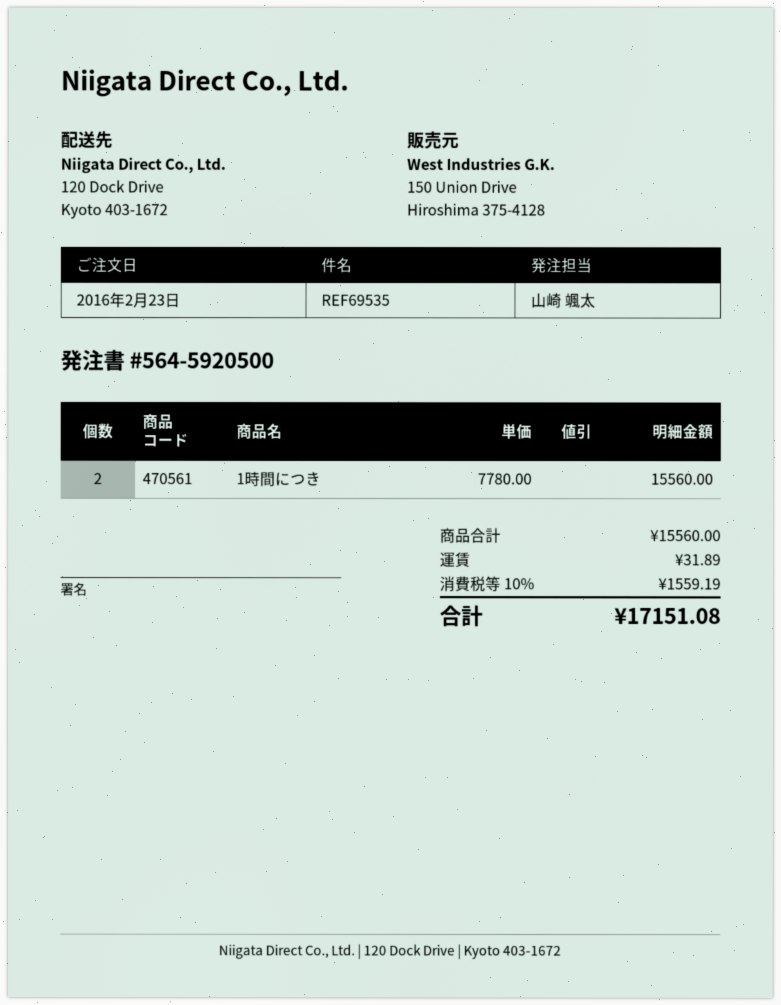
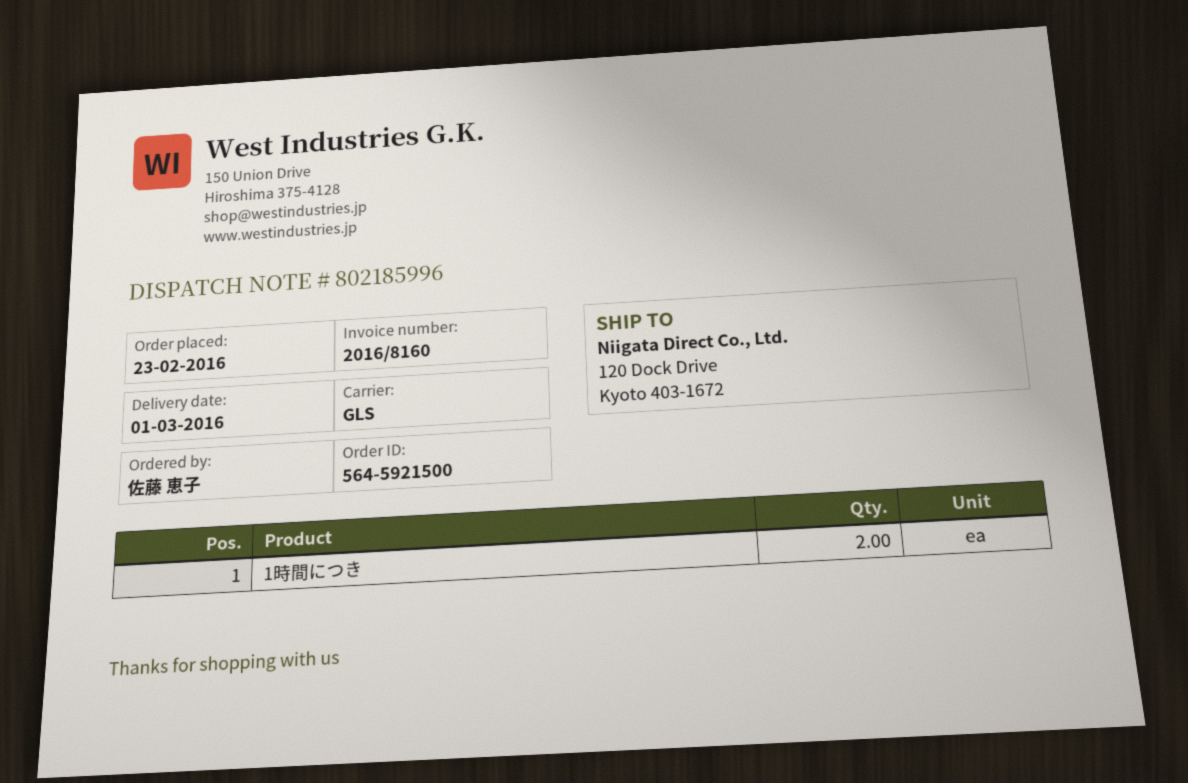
order number: 564-5920500 -> 564-5921500
ordered by: 山崎 颯太 -> 佐藤 恵子

